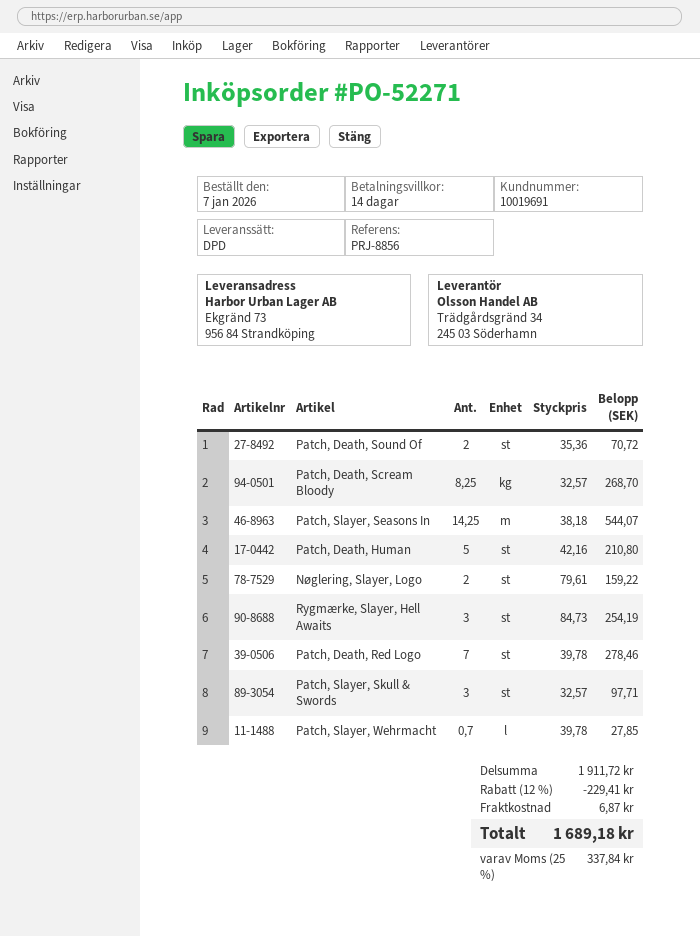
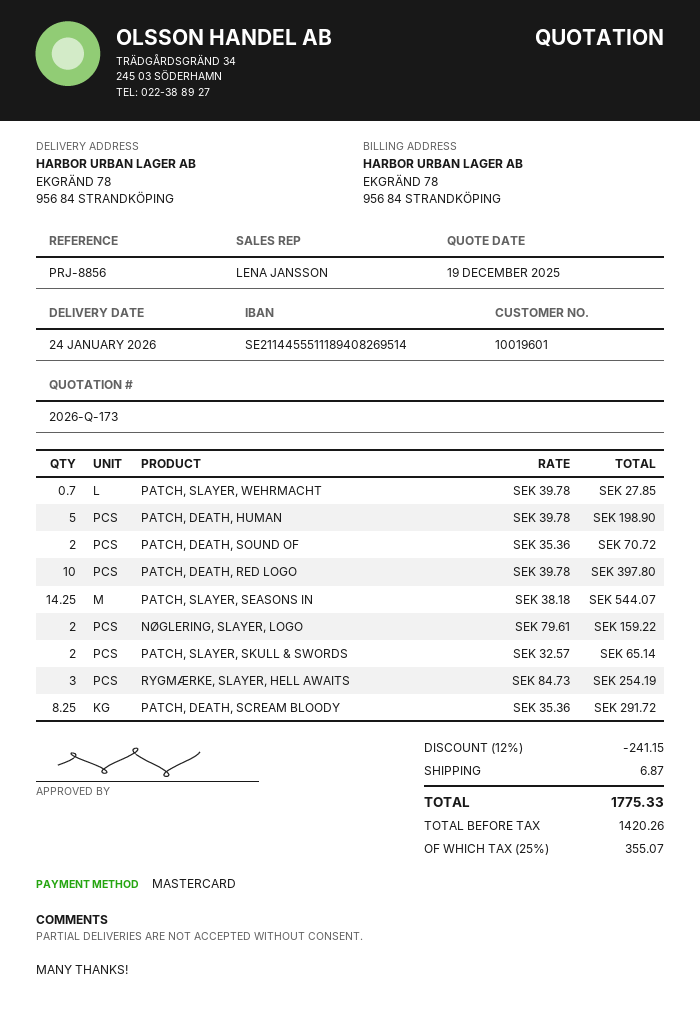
customer number: 10019691 -> 10019601
ship to: Ekgränd 73, 956 84 Strandköping -> EKGRÄND 78, 956 84 STRANDKÖPING
Patch, Death, Scream Bloody: 8.25 x 32.57 = 268.70 -> 8.25 x 35.36 = 291.72
Patch, Death, Human: 5 x 42.16 = 210.80 -> 5 x 39.78 = 198.90
Patch, Death, Red Logo: 7 x 39.78 = 278.46 -> 10 x 39.78 = 397.80
Patch, Slayer, Skull & Swords: 3 x 32.57 = 97.71 -> 2 x 32.57 = 65.14
discount: 12% = 229.41 -> 12% = 241.15
tax: 25% = 337.84 -> 25% = 355.07
total: 1689.18 -> 1775.33

